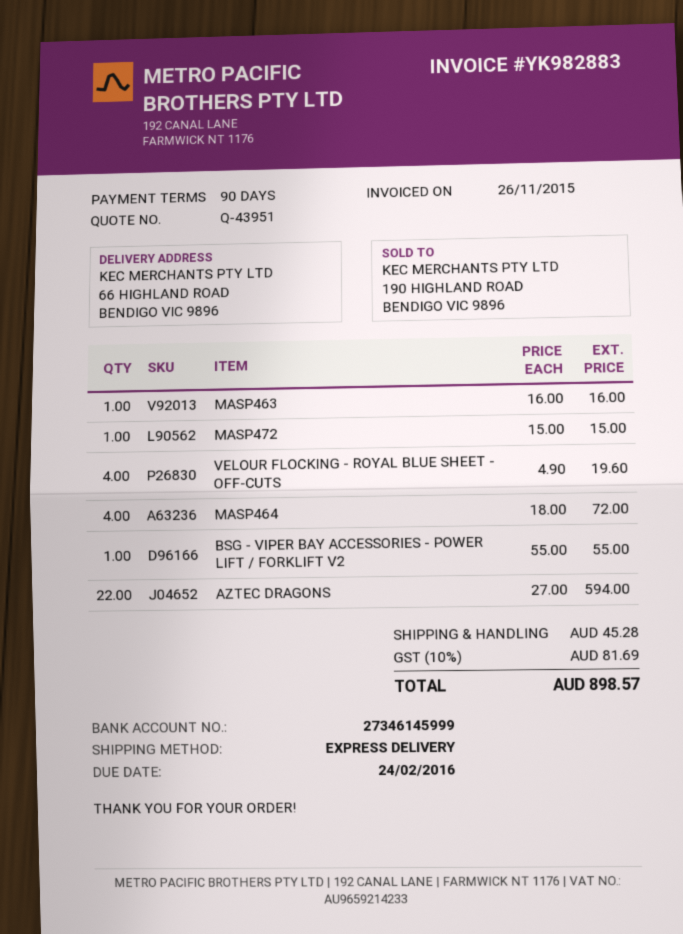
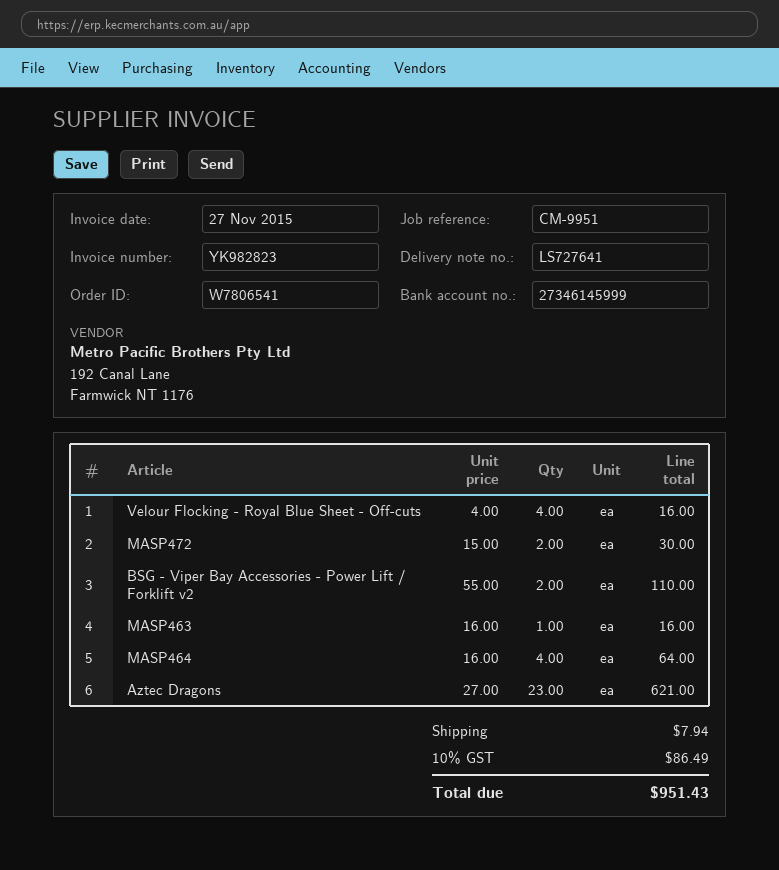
invoice number: YK982883 -> YK982823
invoice date: 2015-11-26 -> 2015-11-27
MASP472: 1 x 15.00 = 15.00 -> 2 x 15.00 = 30.00
VELOUR FLOCKING - ROYAL BLUE SHEET - OFF-CUTS: 4 x 4.90 = 19.60 -> 4 x 4.00 = 16.00
MASP464: 4 x 18.00 = 72.00 -> 4 x 16.00 = 64.00
BSG - VIPER BAY ACCESSORIES - POWER LIFT / FORKLIFT V2: 1 x 55.00 = 55.00 -> 2 x 55.00 = 110.00
AZTEC DRAGONS: 22 x 27.00 = 594.00 -> 23 x 27.00 = 621.00
shipping: 45.28 -> 7.94
tax: 10% = 81.69 -> 10% = 86.49
total: 898.57 -> 951.43

